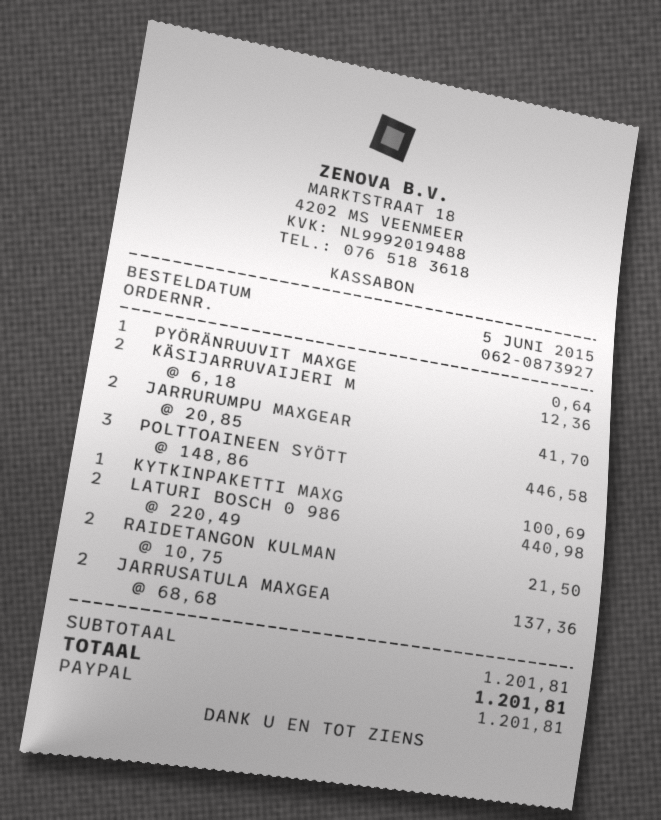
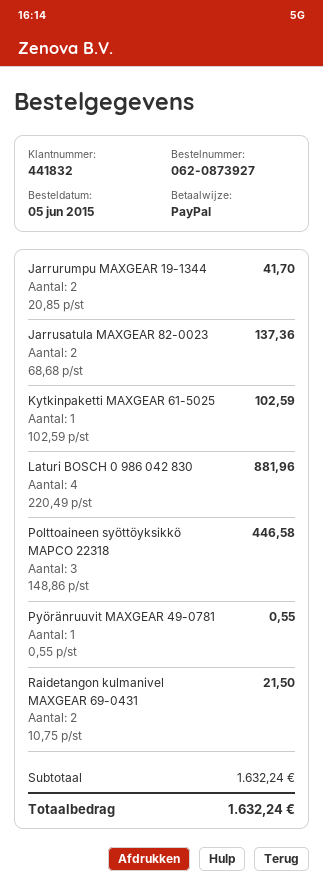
PYÖRÄNRUUVIT MAXGE: 1 x 0.64 = 0.64 -> 1 x 0.55 = 0.55
KÄSIJARRUVAIJERI M: 2 x 6.18 = 12.36 -> none
KYTKINPAKETTI MAXG: 1 x 100.69 = 100.69 -> 1 x 102.59 = 102.59
LATURI BOSCH 0 986: 2 x 220.49 = 440.98 -> 4 x 220.49 = 881.96
subtotal: 1201.81 -> 1632.24
total: 1201.81 -> 1632.24

